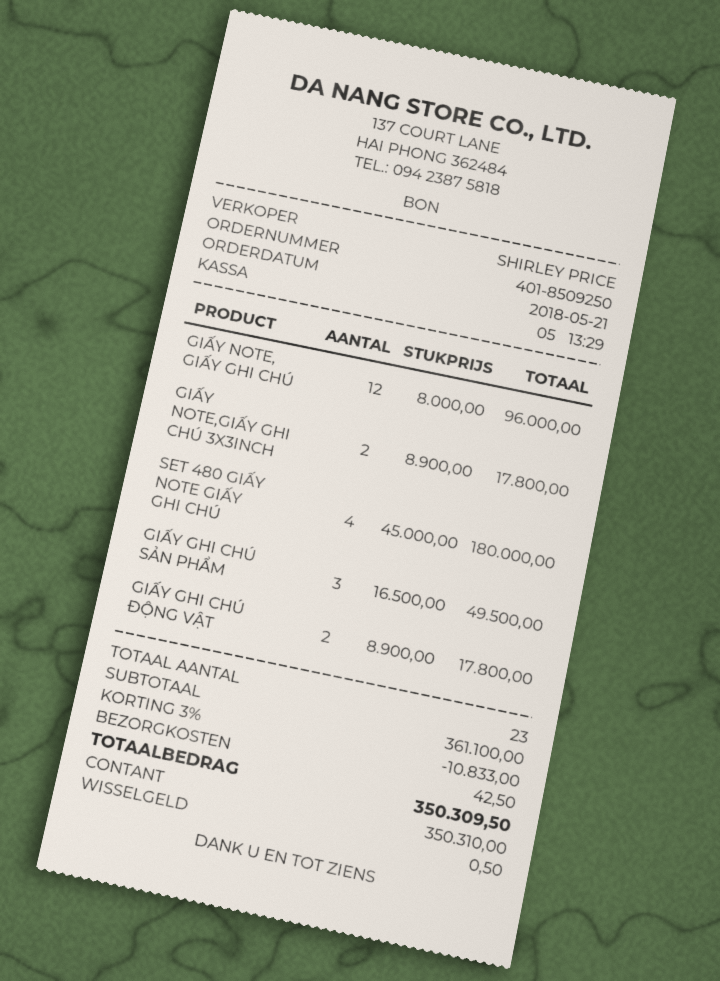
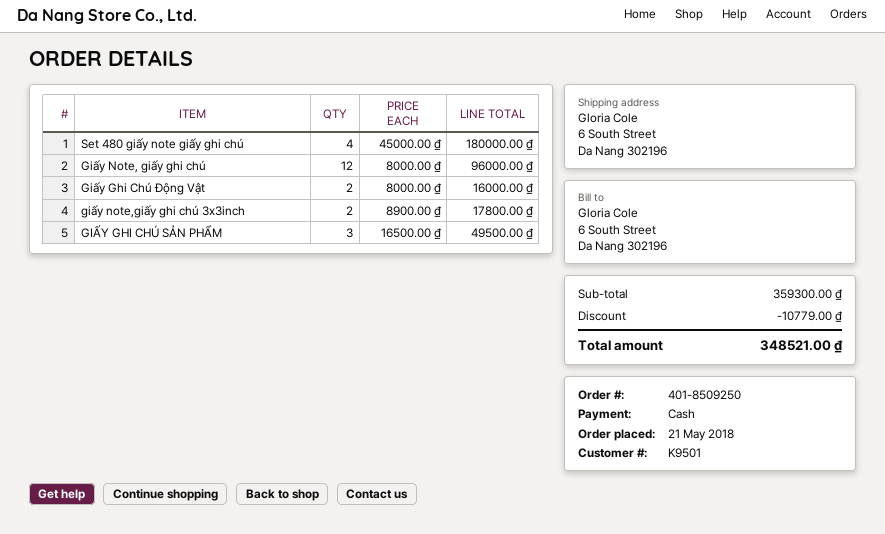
GIẤY GHI CHÚ ĐỘNG VẬT: 2 x 8900.00 = 17800.00 -> 2 x 8000.00 = 16000.00
subtotal: 361100.00 -> 359300.00
discount: 10833.00 -> 10779.00
shipping: 42.50 -> none
total: 350309.50 -> 348521.00

